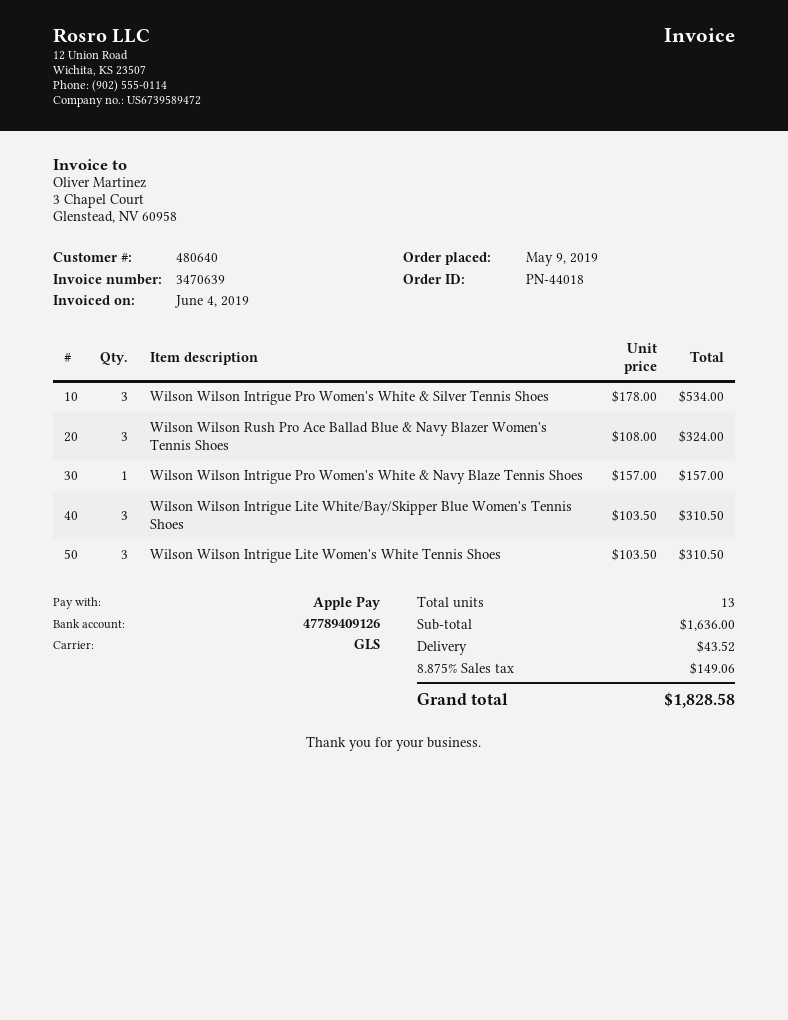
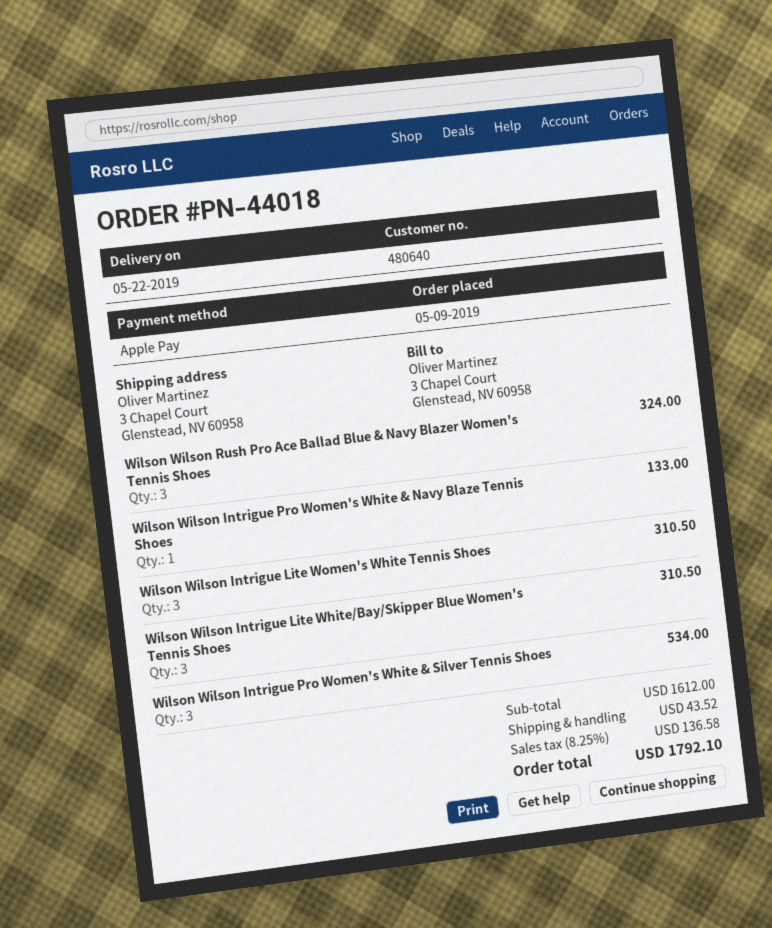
Wilson Wilson Intrigue Pro Women's White & Navy Blaze Tennis Shoes: 1 for 157.00 -> 1 for 133.00
subtotal: 1636.00 -> 1612.00
tax: 8.875% = 149.06 -> 8.25% = 136.58
total: 1828.58 -> 1792.10

